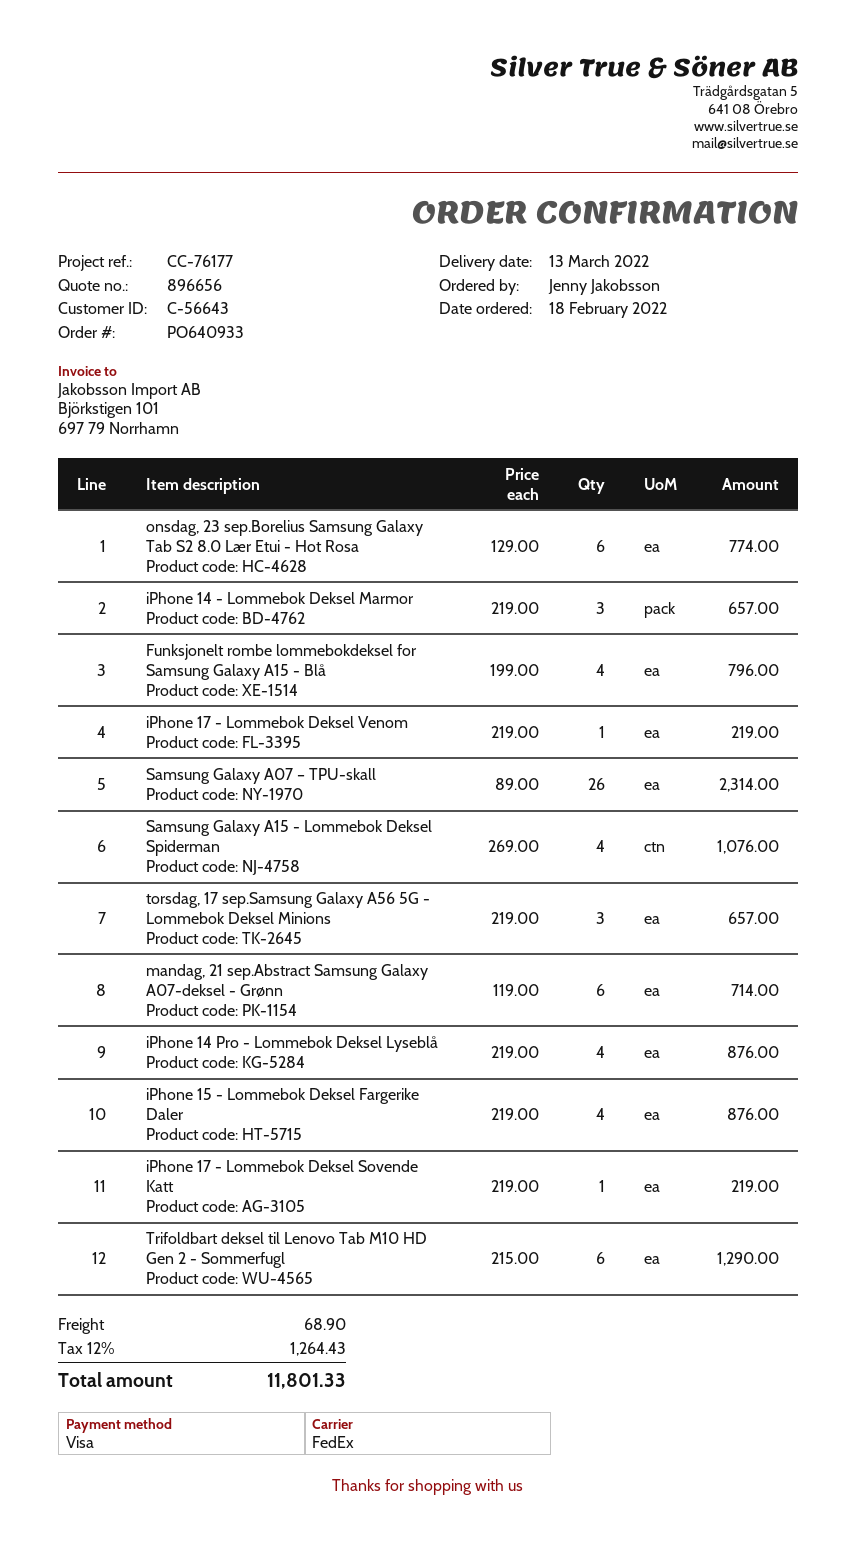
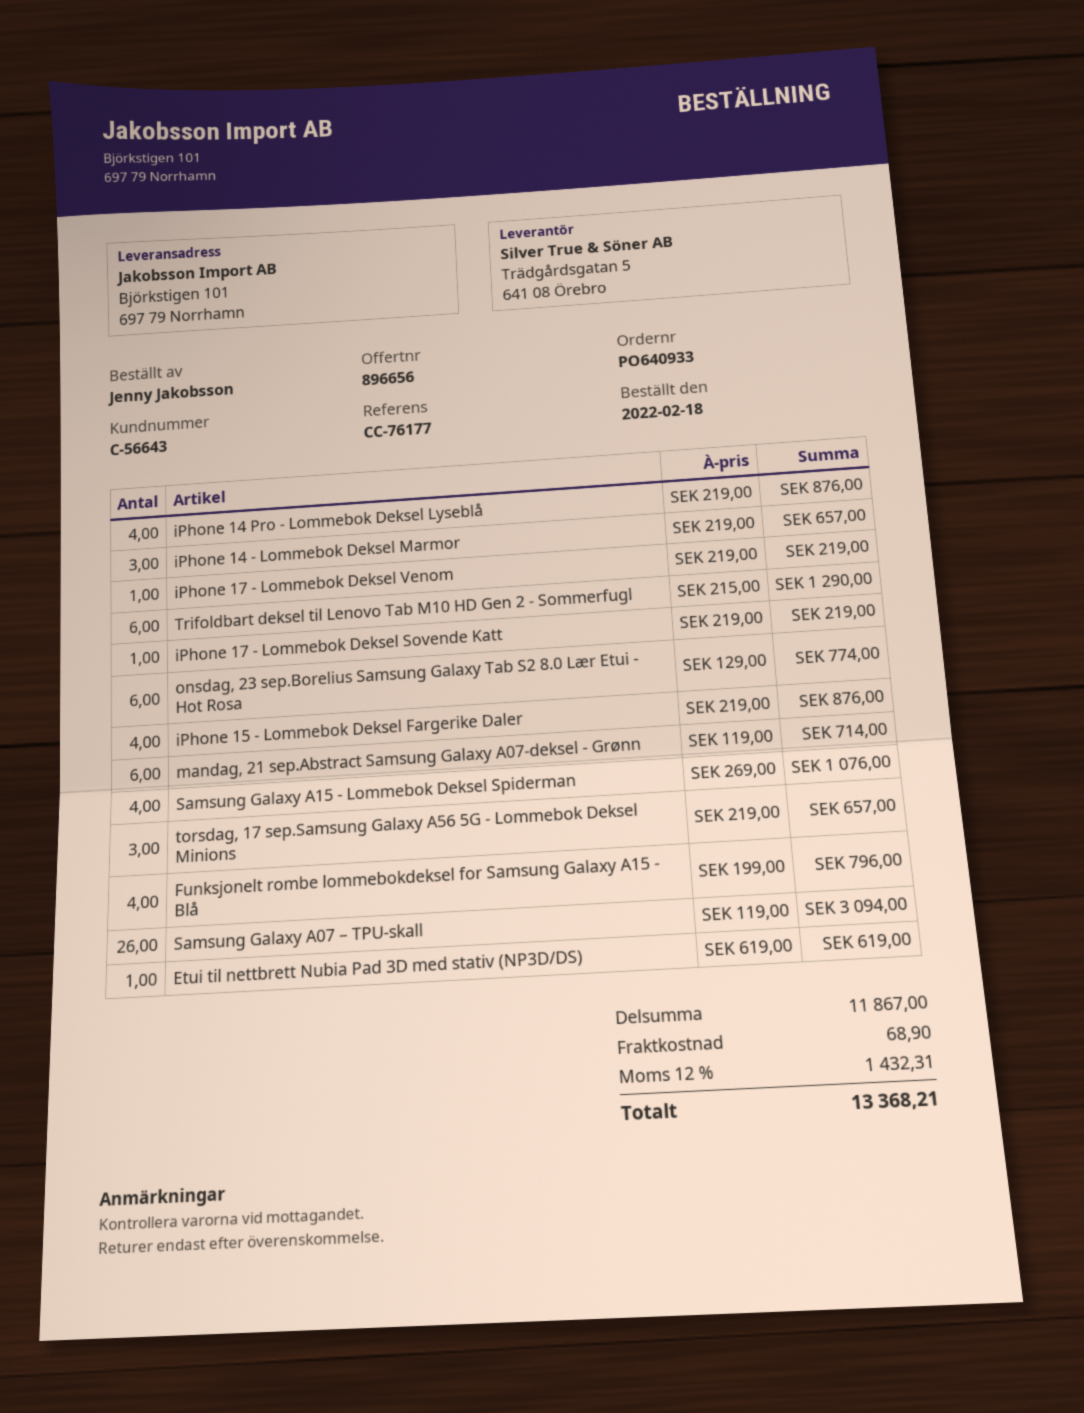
Samsung Galaxy A07 – TPU-skall: 26 x 89.00 = 2314.00 -> 26 x 119.00 = 3094.00
Etui til nettbrett Nubia Pad 3D med stativ (NP3D/DS): none -> 1 x 619.00 = 619.00
tax: 12% = 1264.43 -> 12% = 1432.31
total: 11801.33 -> 13368.21

